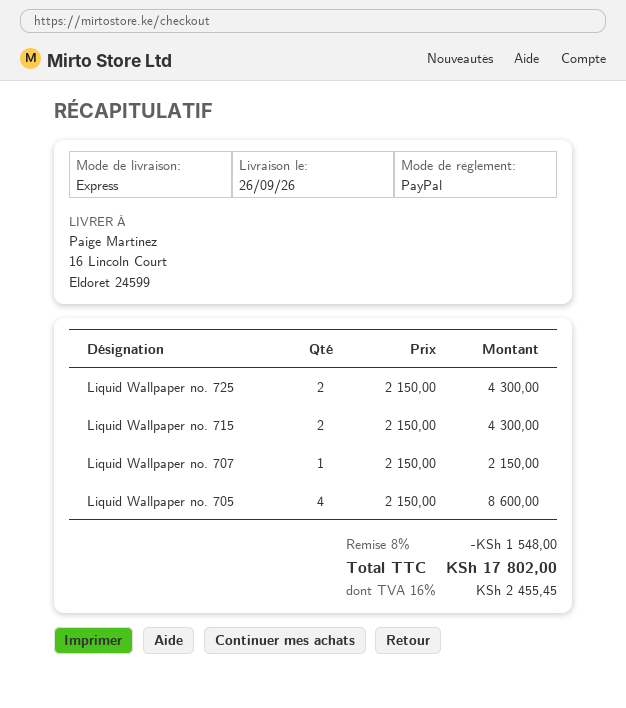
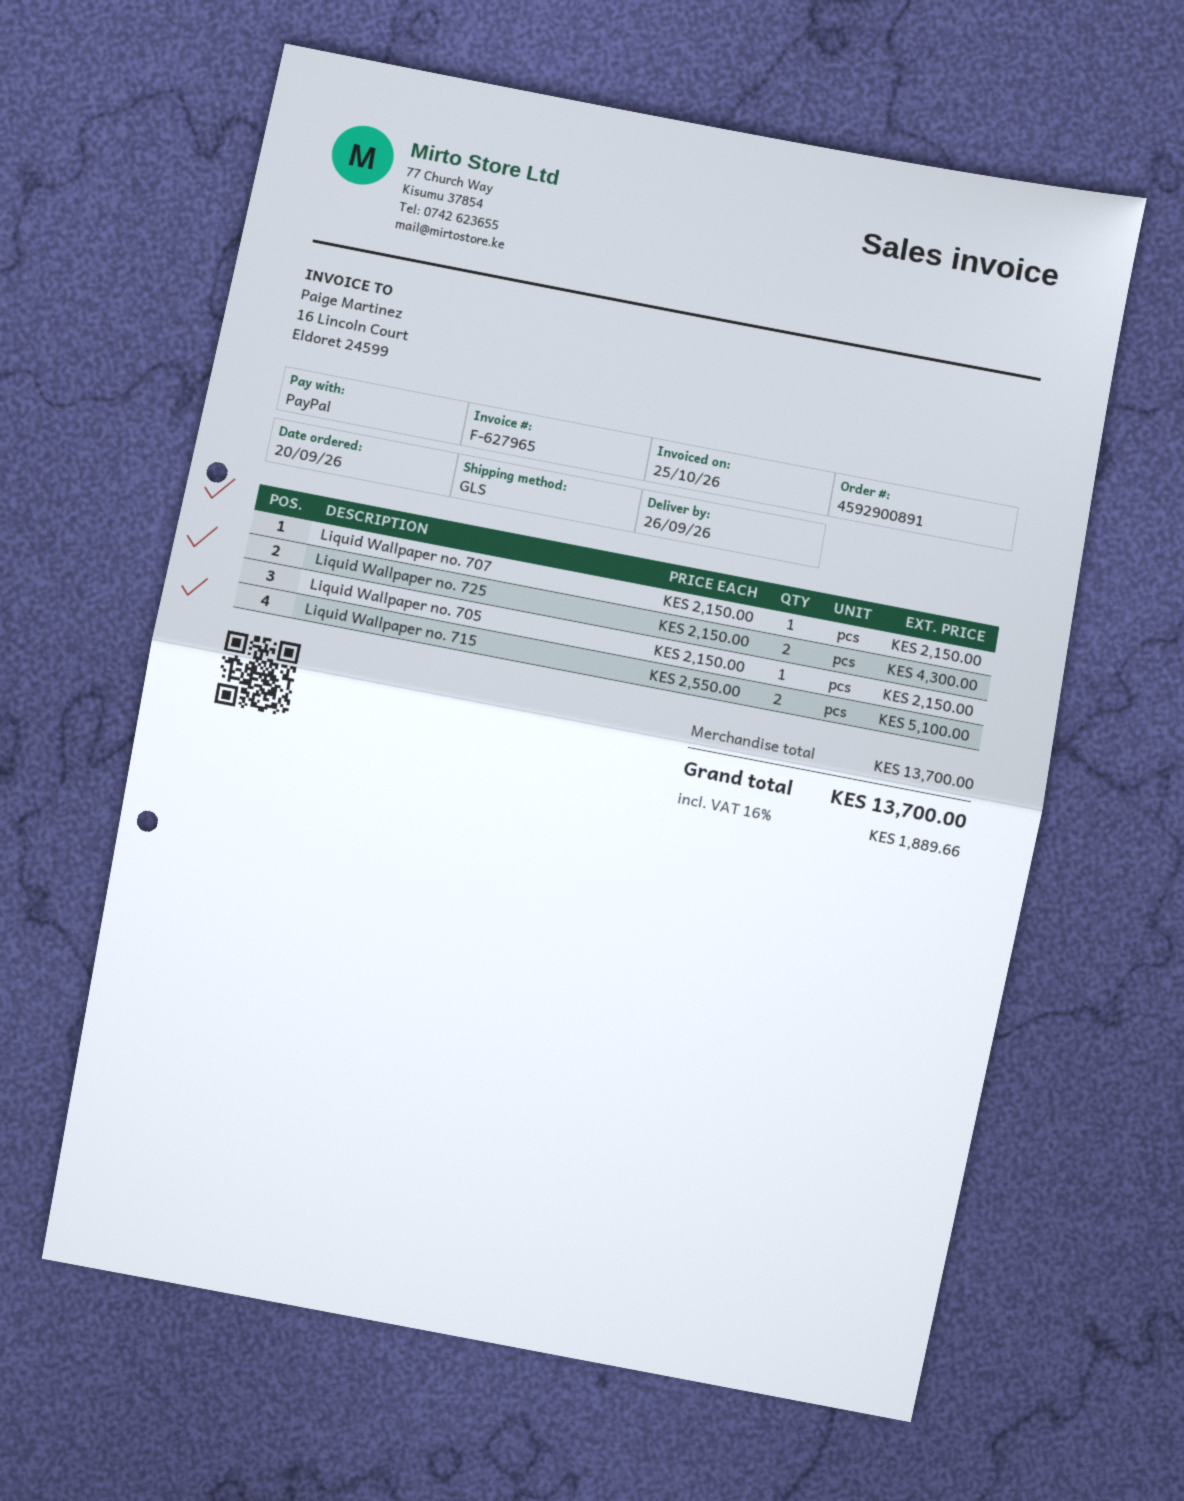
shipping method: express -> GLS
Liquid Wallpaper no. 715: 2 x 2150.00 = 4300.00 -> 2 x 2550.00 = 5100.00
Liquid Wallpaper no. 705: 4 x 2150.00 = 8600.00 -> 1 x 2150.00 = 2150.00
discount: 8% = 1548.00 -> none
tax: 16% = 2455.45 -> 16% = 1889.66
total: 17802.00 -> 13700.00

